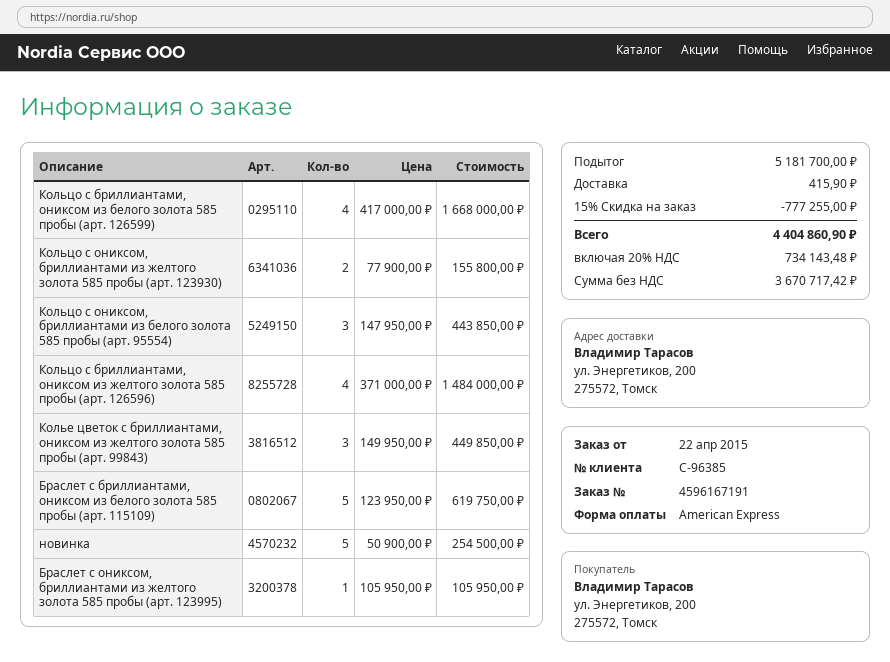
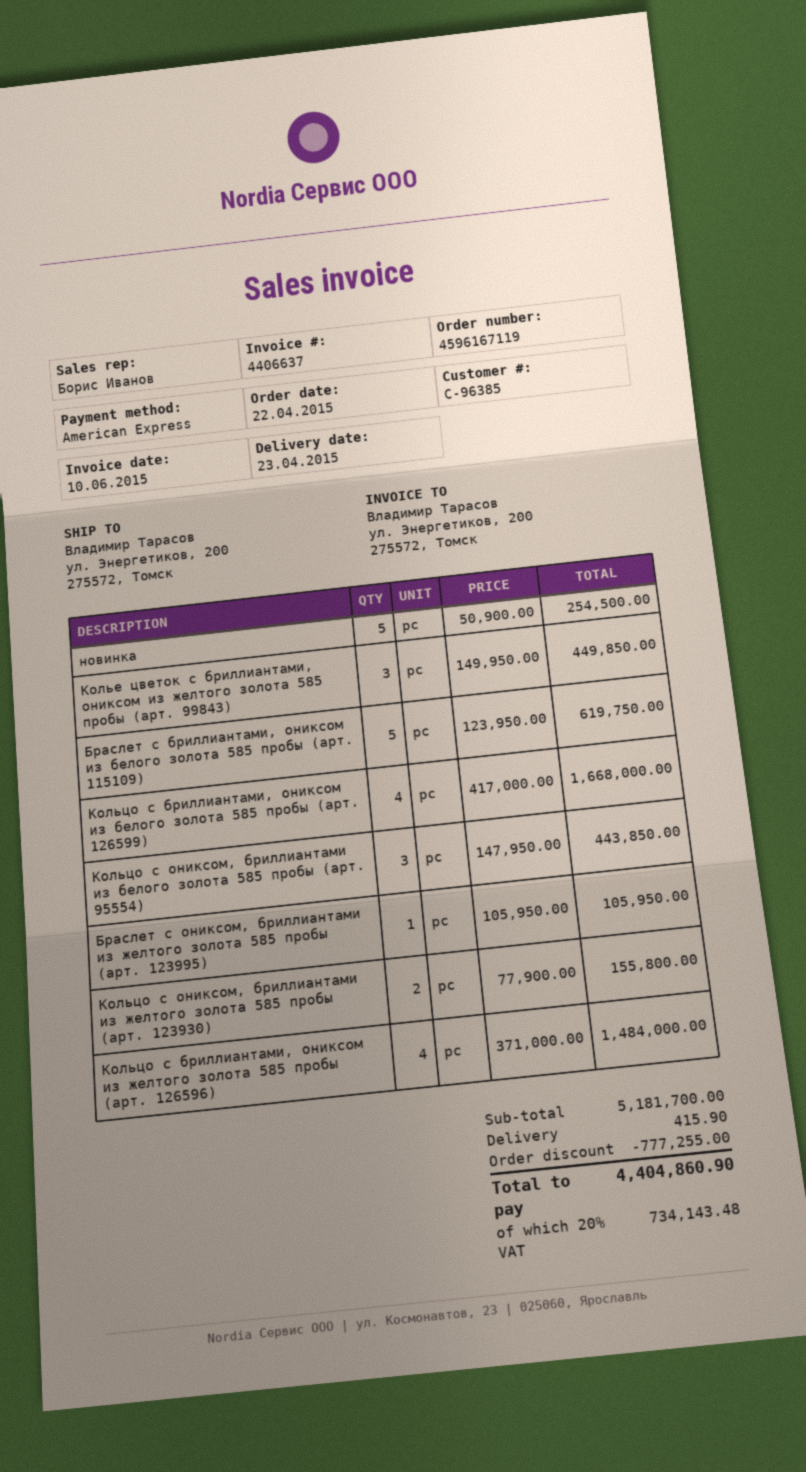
order number: 4596167191 -> 4596167119

